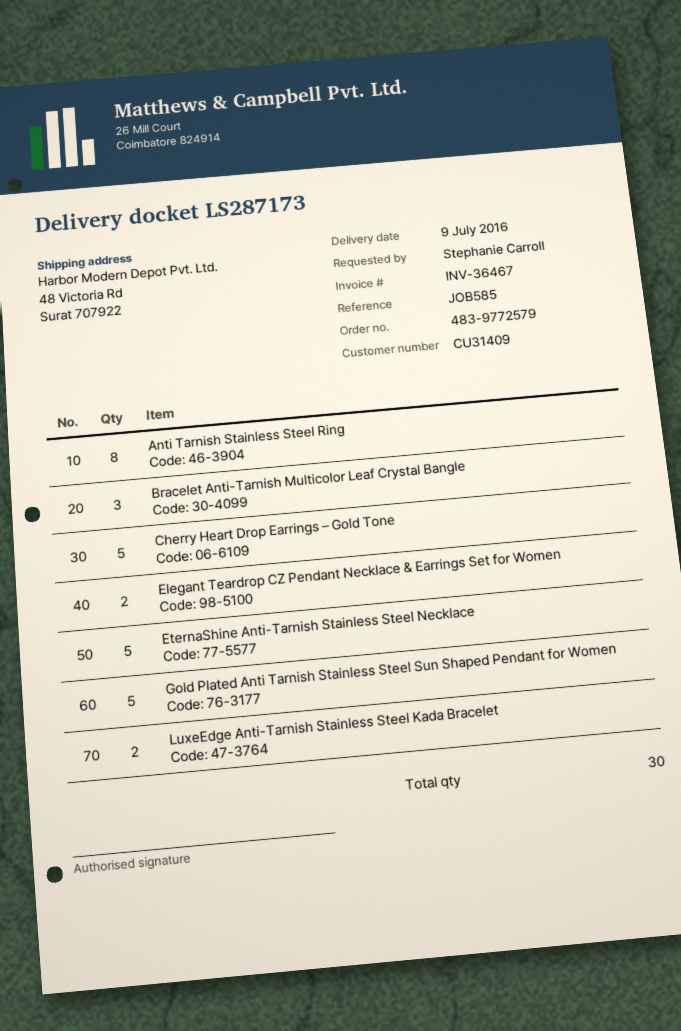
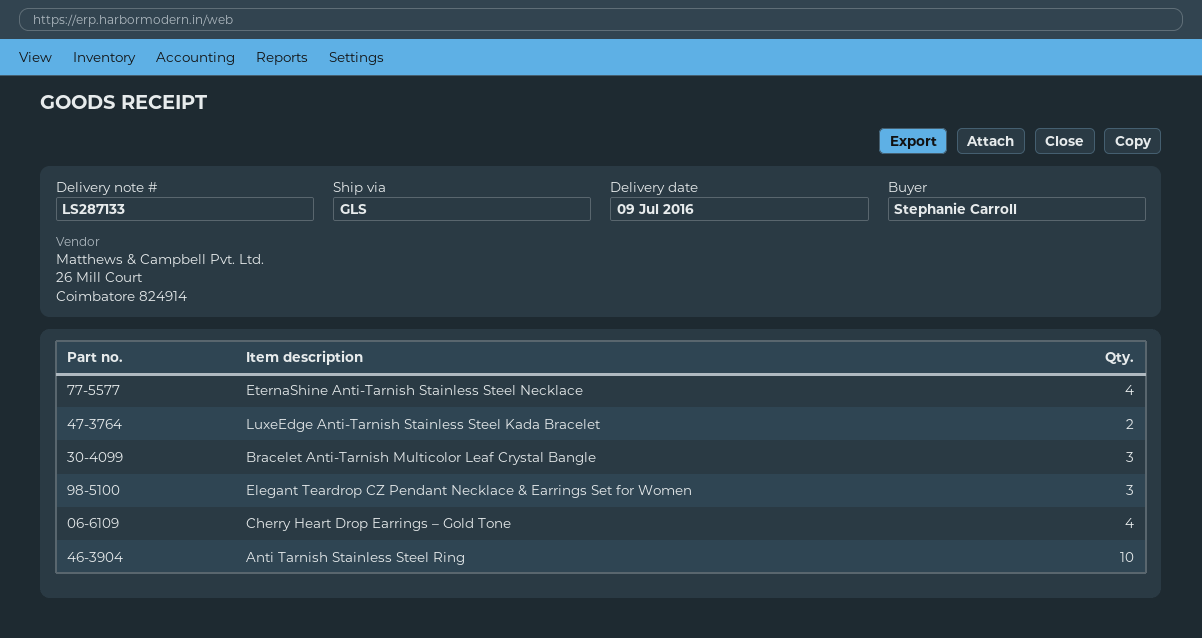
delivery note number: LS287173 -> LS287133
Anti Tarnish Stainless Steel Ring: 8 -> 10
Cherry Heart Drop Earrings – Gold Tone: 5 -> 4
Elegant Teardrop CZ Pendant Necklace & Earrings Set for Women: 2 -> 3
EternaShine Anti-Tarnish Stainless Steel Necklace: 5 -> 4
Gold Plated Anti Tarnish Stainless Steel Sun Shaped Pendant for Women: 5 -> none

